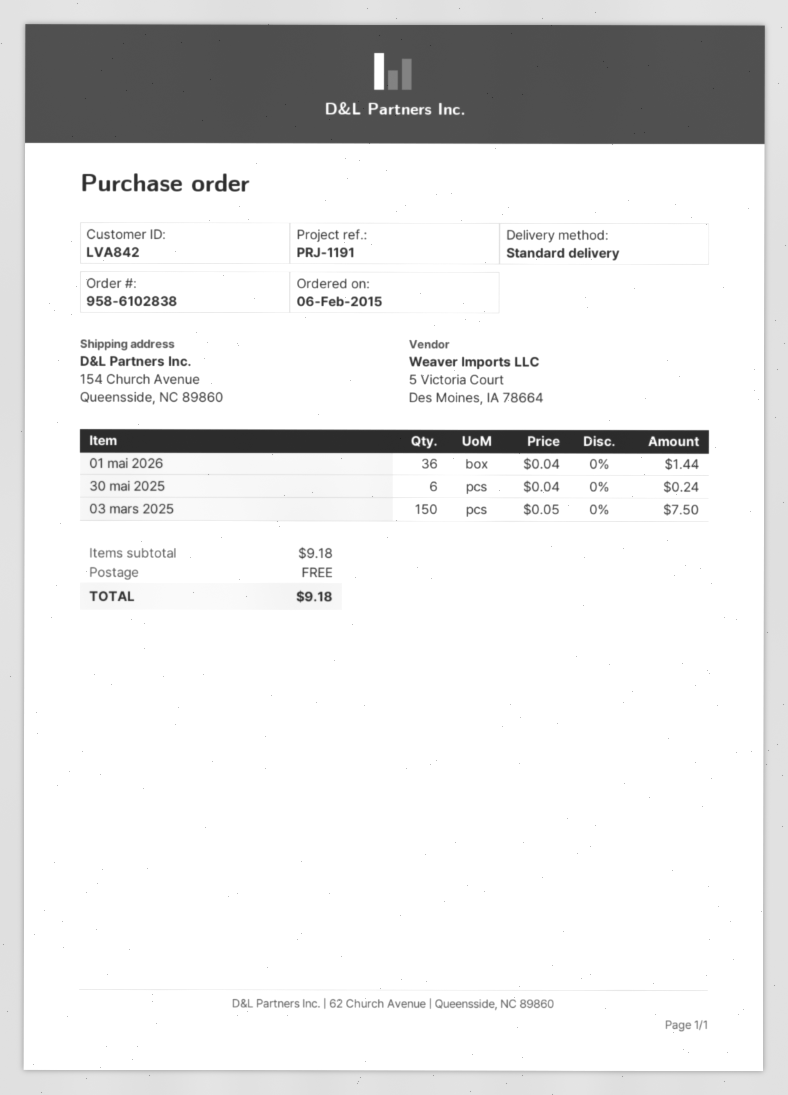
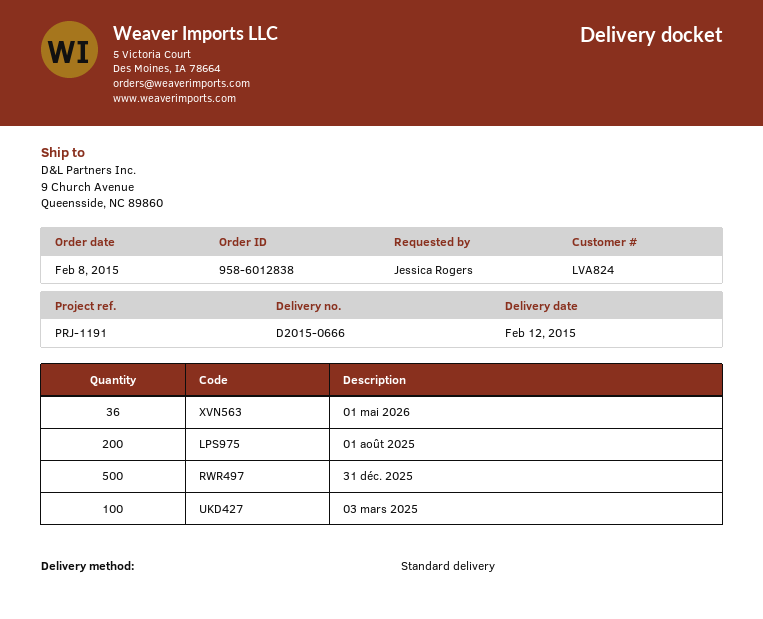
order number: 958-6102838 -> 958-6012838
order date: 2015-02-06 -> 2015-02-08
customer number: LVA842 -> LVA824
ship to: 154 Church Avenue, Queensside, NC 89860 -> 9 Church Avenue, Queensside, NC 89860
30 mai 2025: 6 -> none
03 mars 2025: 150 -> 100
01 août 2025: none -> 200
31 déc. 2025: none -> 500

